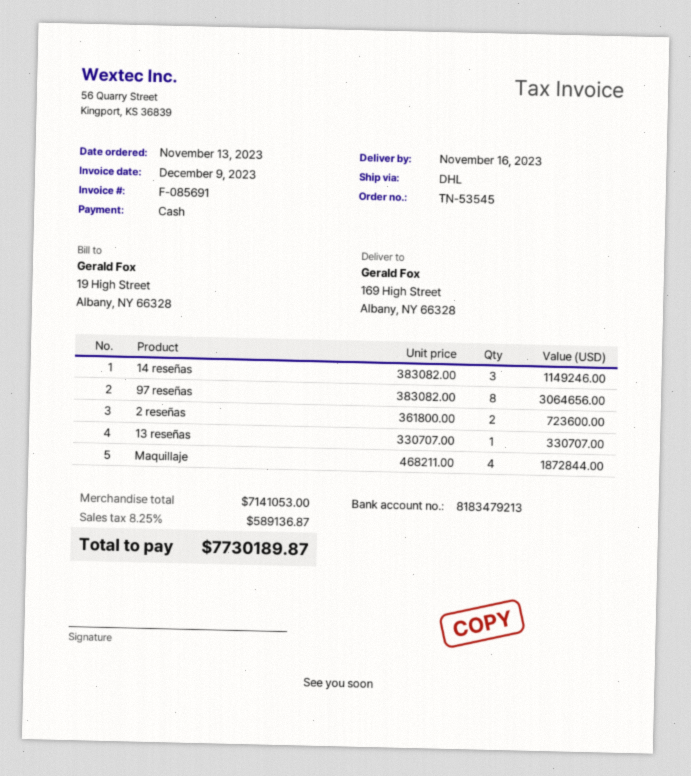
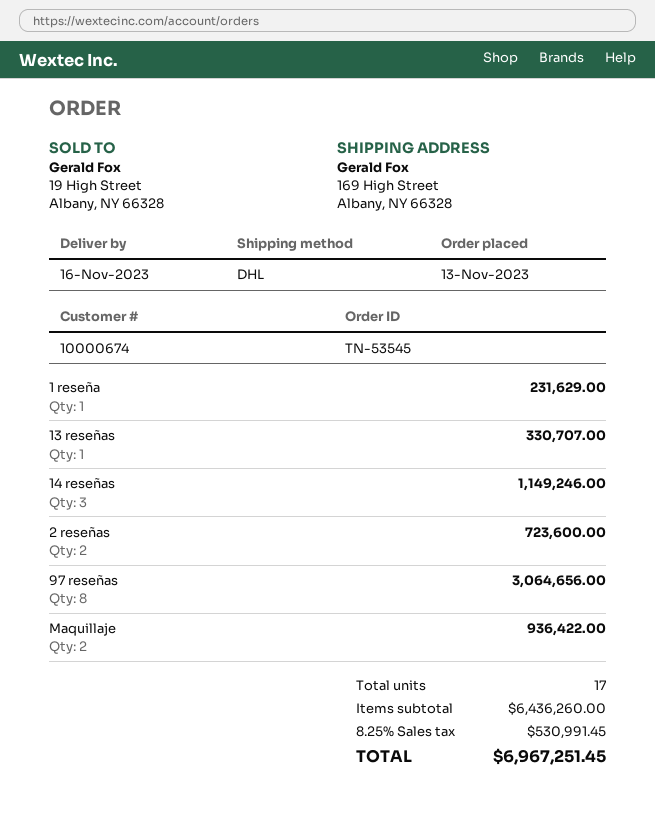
Maquillaje: 4 for 1872844.00 -> 2 for 936422.00
1 reseña: none -> 1 for 231629.00
subtotal: 7141053.00 -> 6436260.00
tax: 8.25% = 589136.87 -> 8.25% = 530991.45
total: 7730189.87 -> 6967251.45

